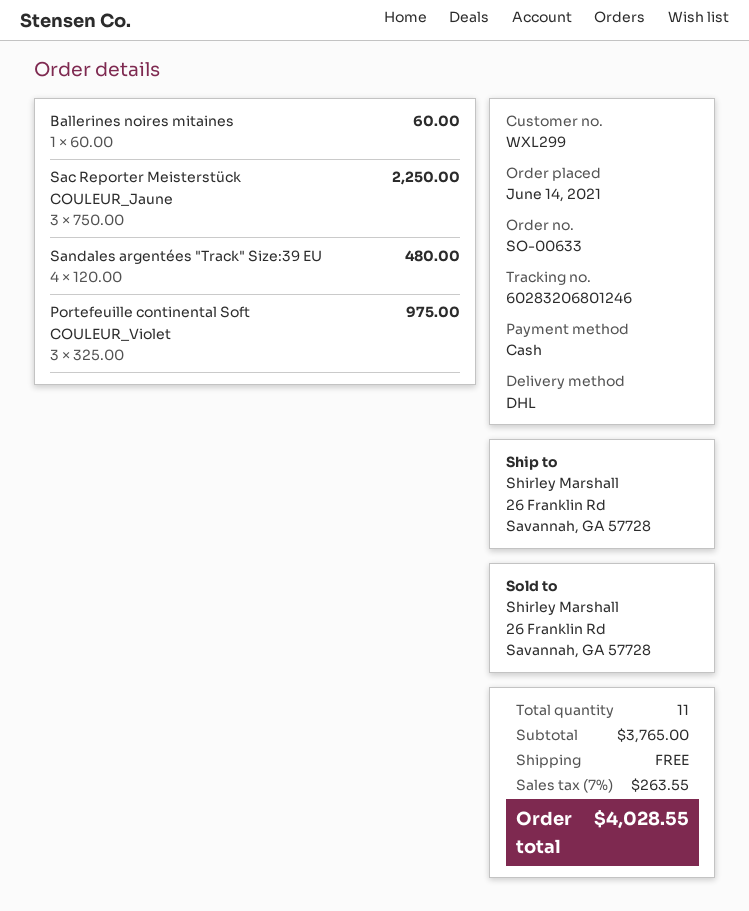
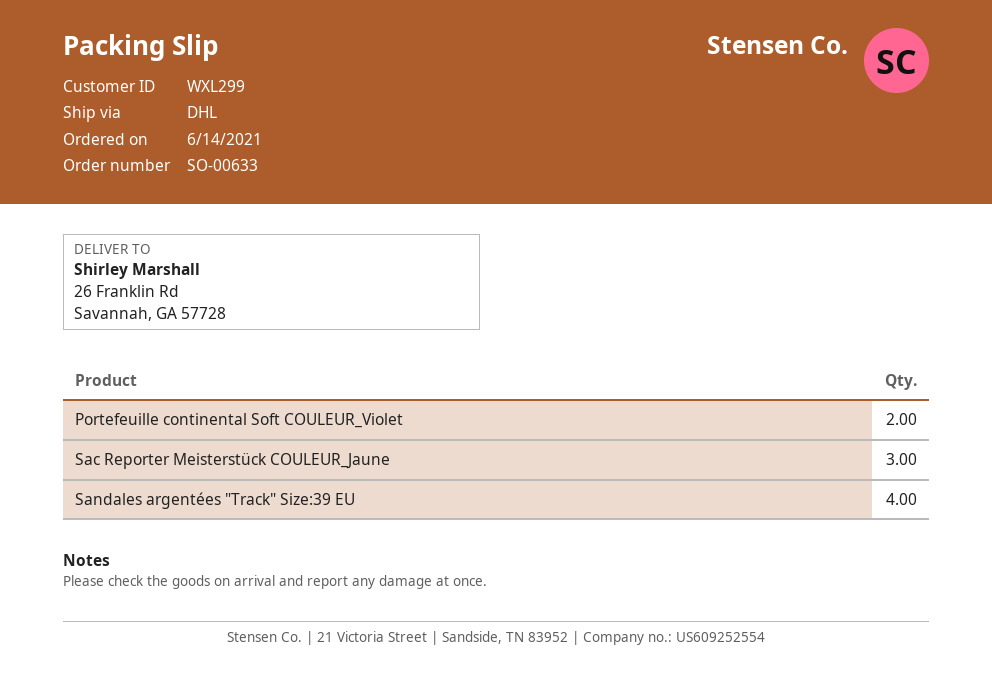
Ballerines noires mitaines: 1 -> none
Portefeuille continental Soft COULEUR_Violet: 3 -> 2

